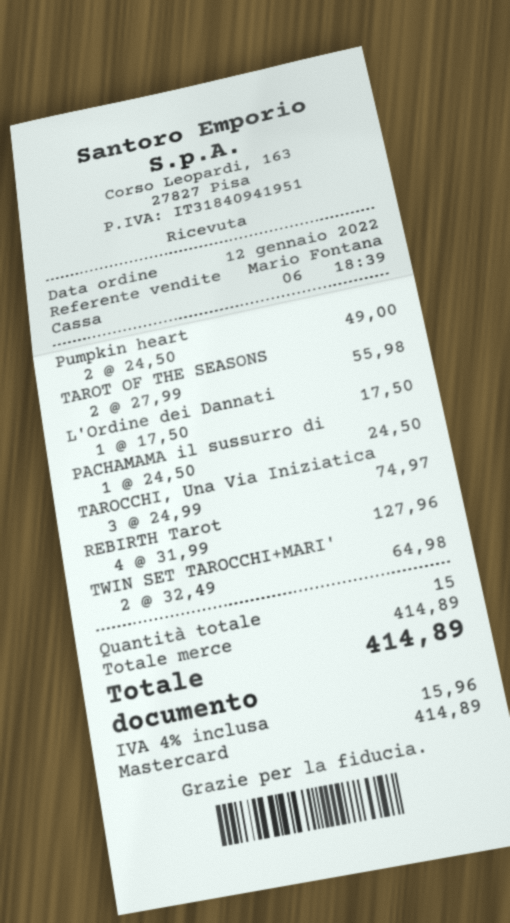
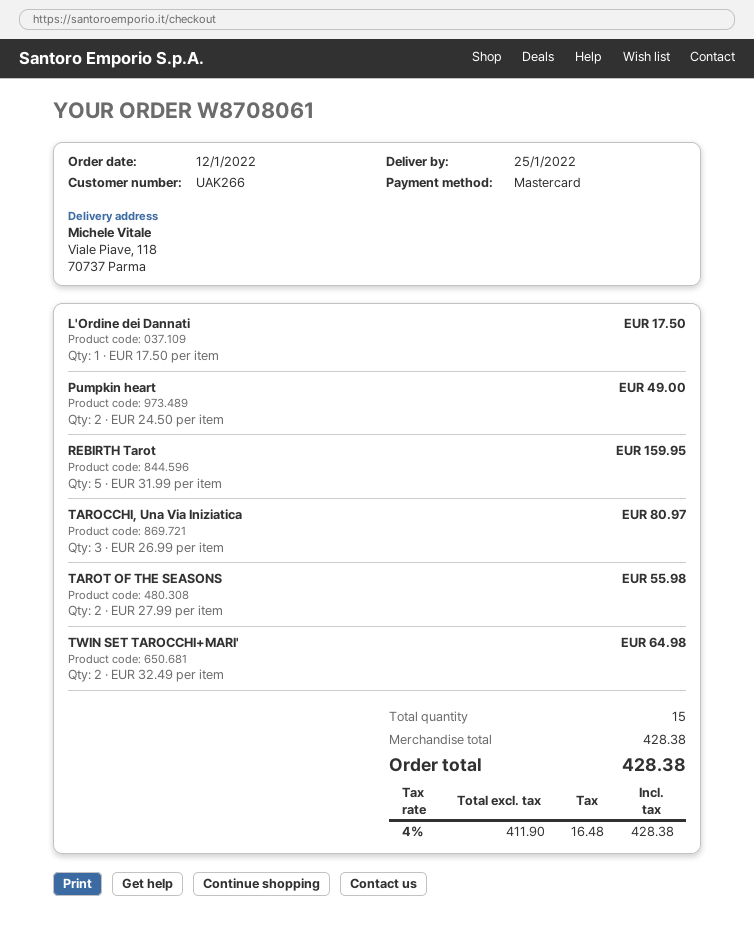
PACHAMAMA il sussurro di: 1 x 24.50 = 24.50 -> none
TAROCCHI, Una Via Iniziatica: 3 x 24.99 = 74.97 -> 3 x 26.99 = 80.97
REBIRTH Tarot: 4 x 31.99 = 127.96 -> 5 x 31.99 = 159.95
subtotal: 414.89 -> 428.38
tax: 4% = 15.96 -> 4% = 16.48
total: 414.89 -> 428.38

